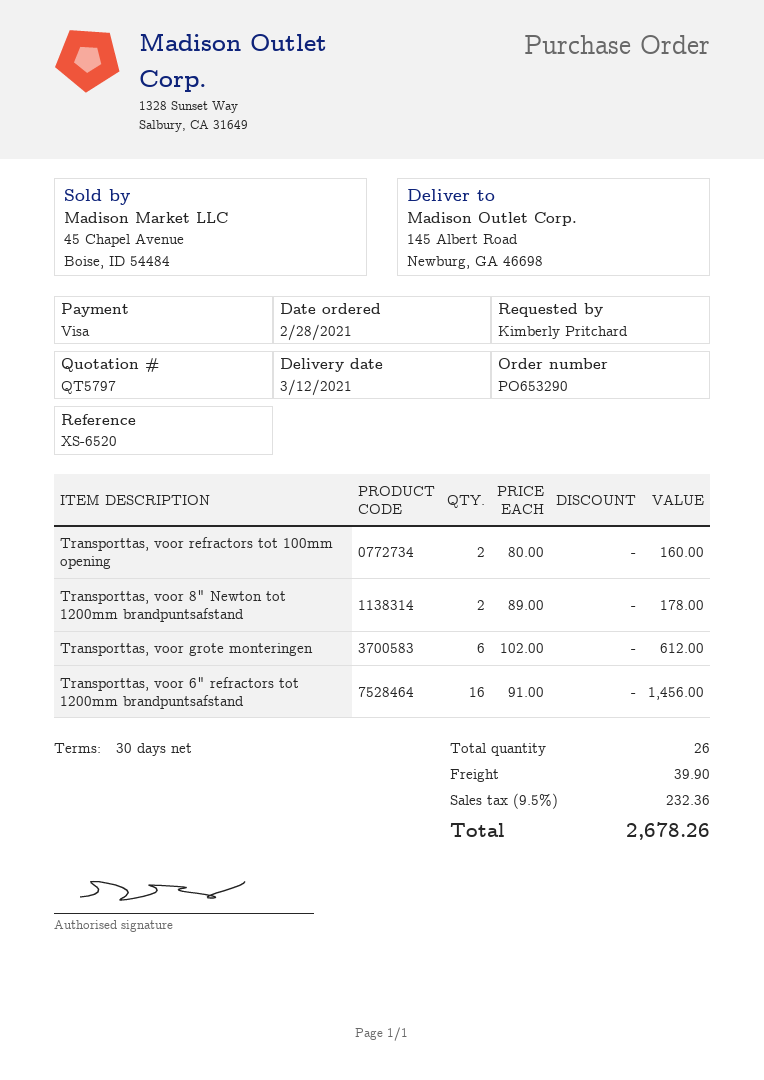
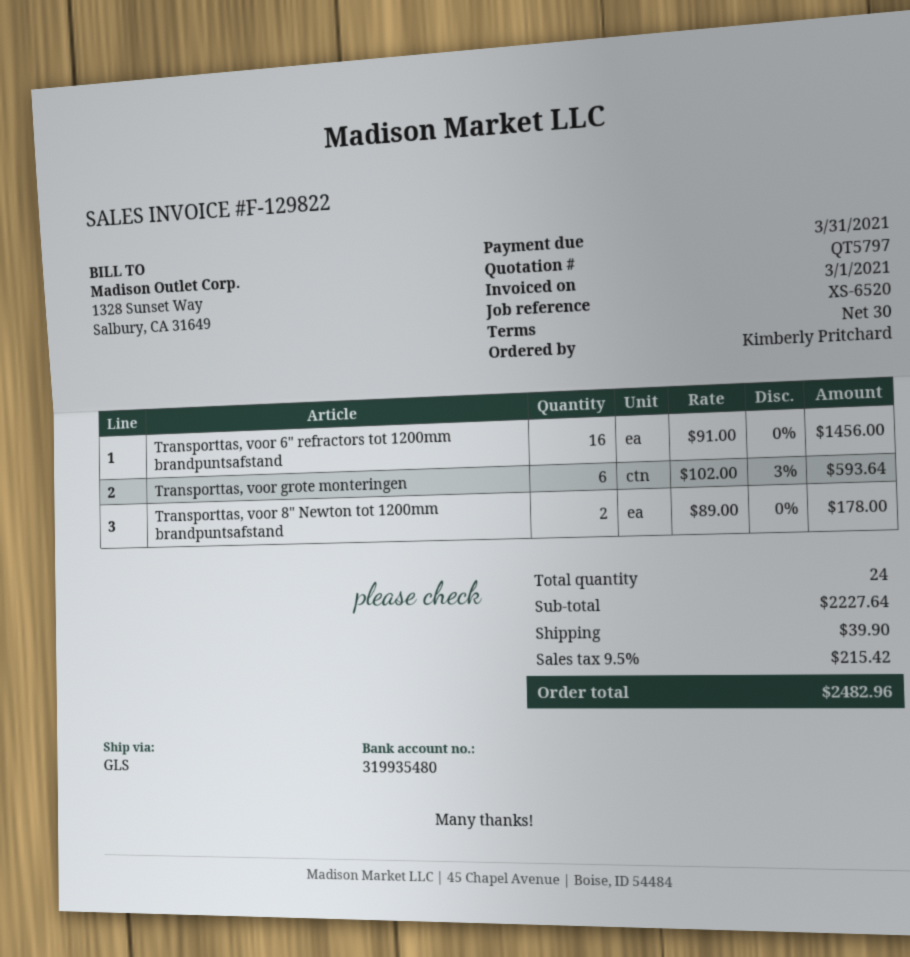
Transporttas, voor refractors tot 100mm opening: 2 x 80.00 = 160.00 -> none
Transporttas, voor grote monteringen: 6 x 102.00 = 612.00 -> 6 x 102.00 - 3% = 593.64
total quantity: 26 -> 24
tax: 9.5% = 232.36 -> 9.5% = 215.42
total: 2678.26 -> 2482.96

